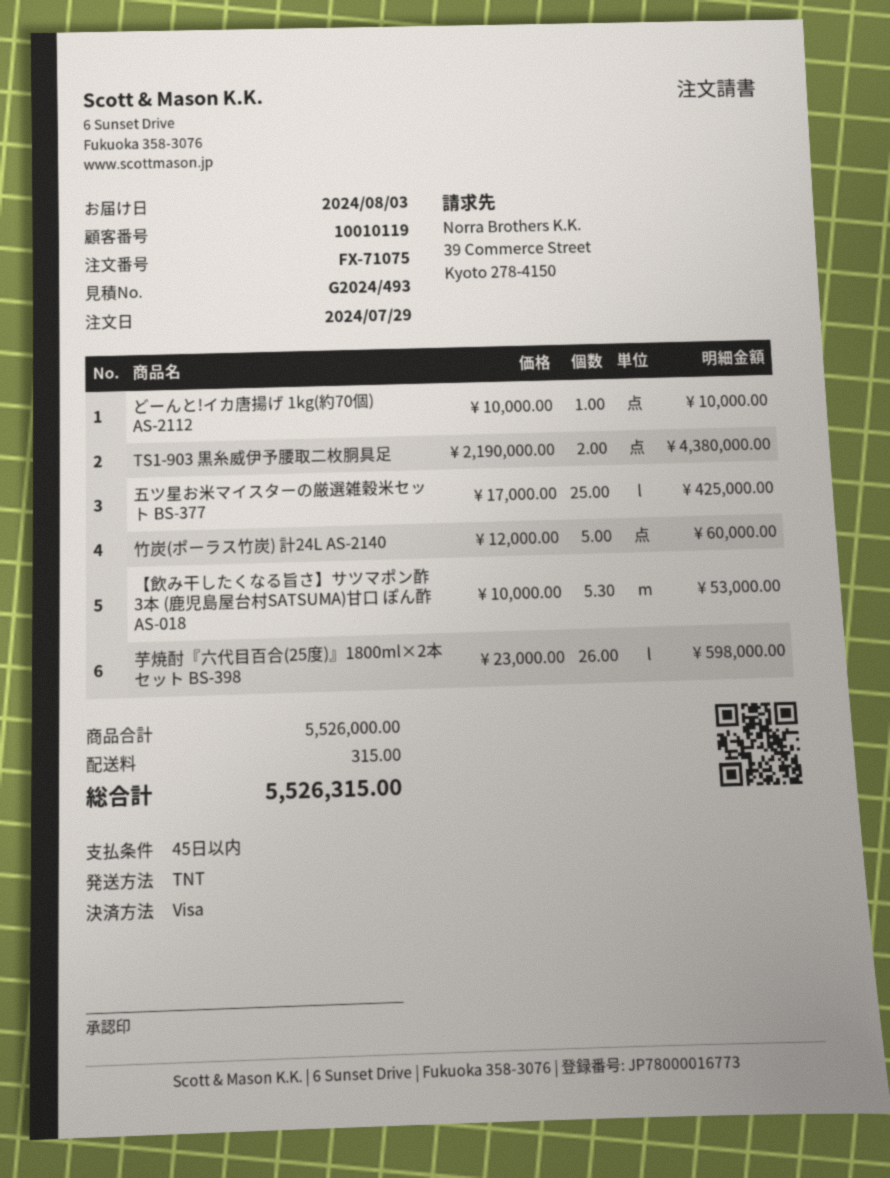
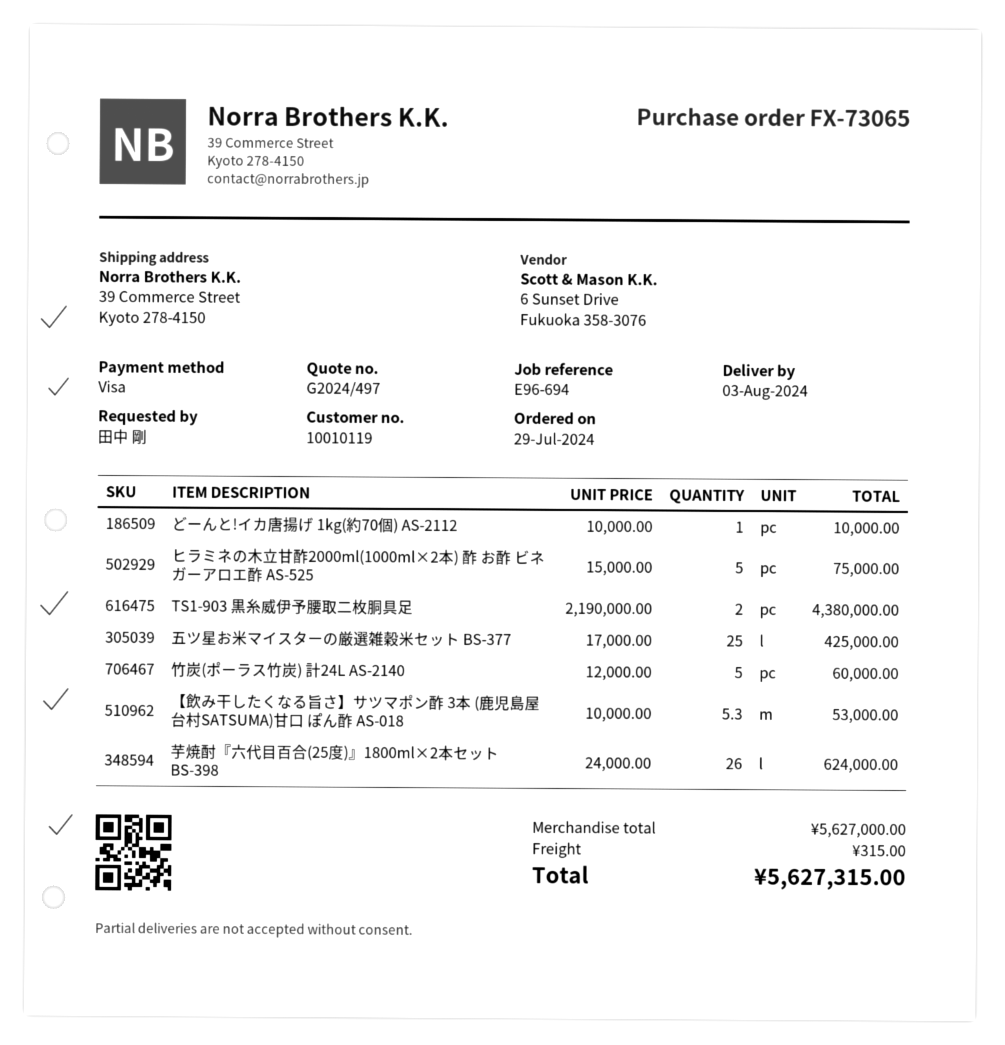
quote number: G2024/493 -> G2024/497
order number: FX-71075 -> FX-73065
芋焼酎『六代目百合(25度)』1800ml×2本セット BS-398: 26 x 23000.00 = 598000.00 -> 26 x 24000.00 = 624000.00
ヒラミネの木立甘酢2000ml(1000ml×2本) 酢 お酢 ビネガーアロエ酢 AS-525: none -> 5 x 15000.00 = 75000.00
subtotal: 5526000.00 -> 5627000.00
total: 5526315.00 -> 5627315.00

